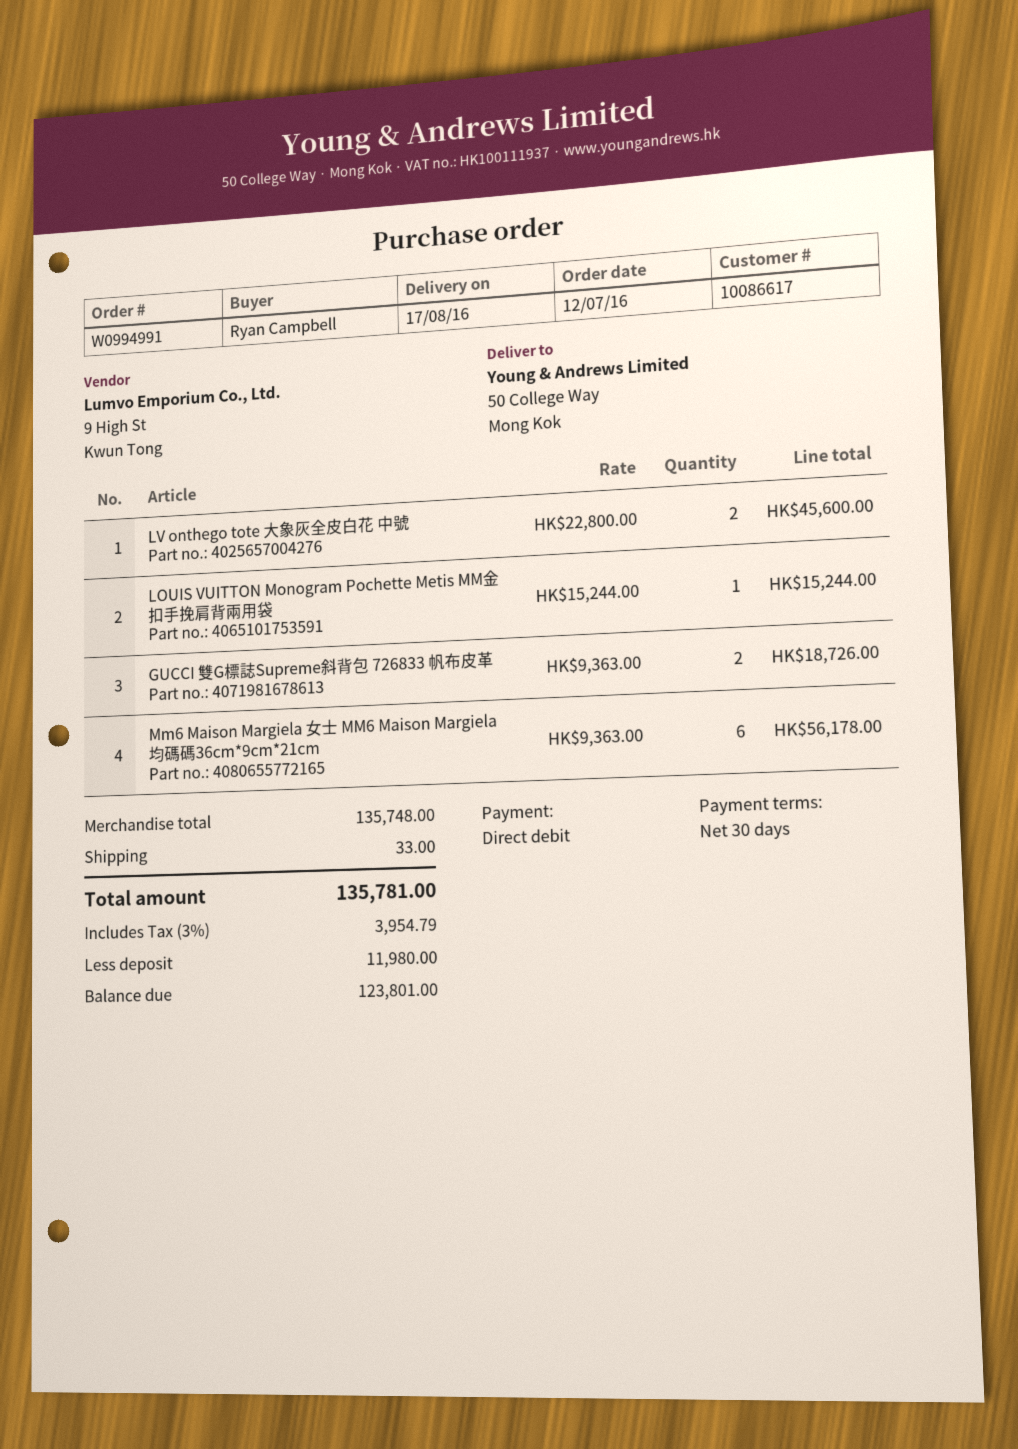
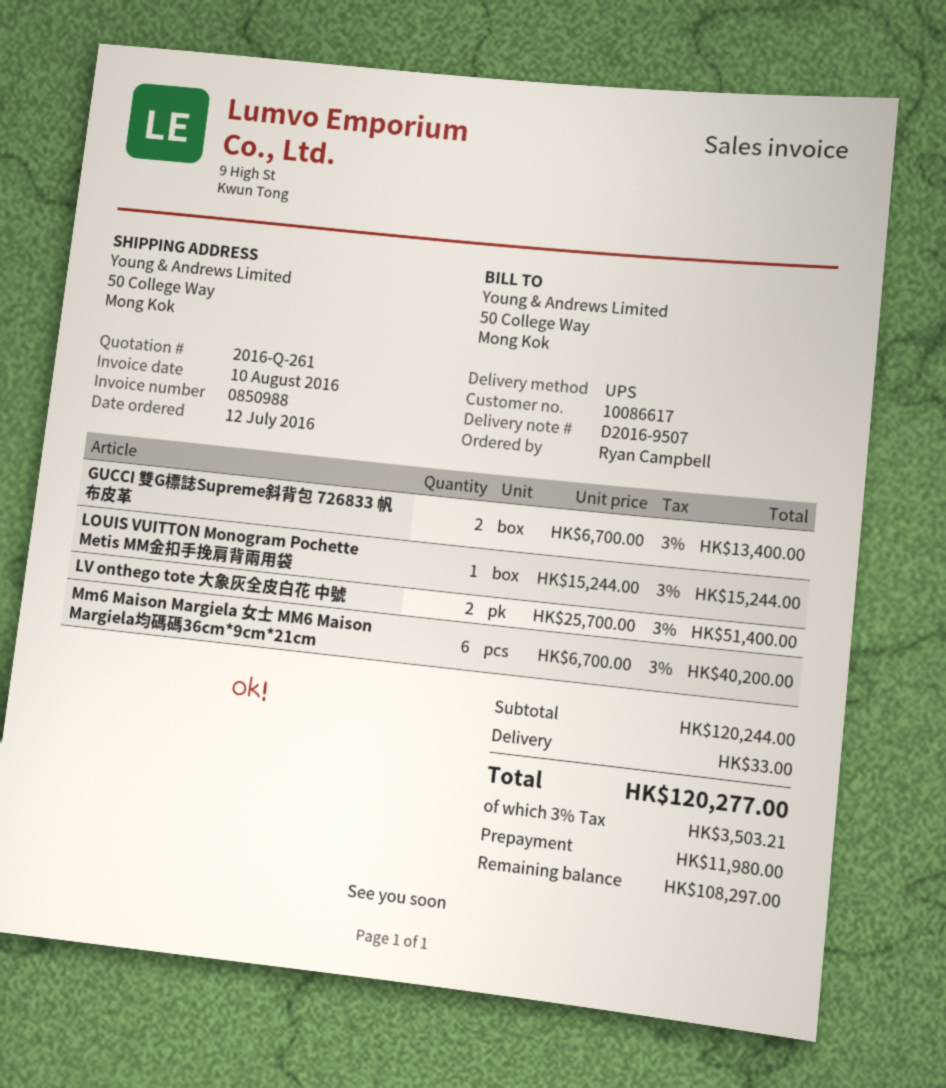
LV onthego tote 大象灰全皮白花 中號: 2 x 22800.00 = 45600.00 -> 2 x 25700.00 = 51400.00
GUCCI 雙G標誌Supreme斜背包 726833 帆布皮革: 2 x 9363.00 = 18726.00 -> 2 x 6700.00 = 13400.00
Mm6 Maison Margiela 女士 MM6 Maison Margiela均碼碼36cm*9cm*21cm: 6 x 9363.00 = 56178.00 -> 6 x 6700.00 = 40200.00
subtotal: 135748.00 -> 120244.00
tax: 3% = 3954.79 -> 3% = 3503.21
total: 135781.00 -> 120277.00
balance: 123801.00 -> 108297.00

